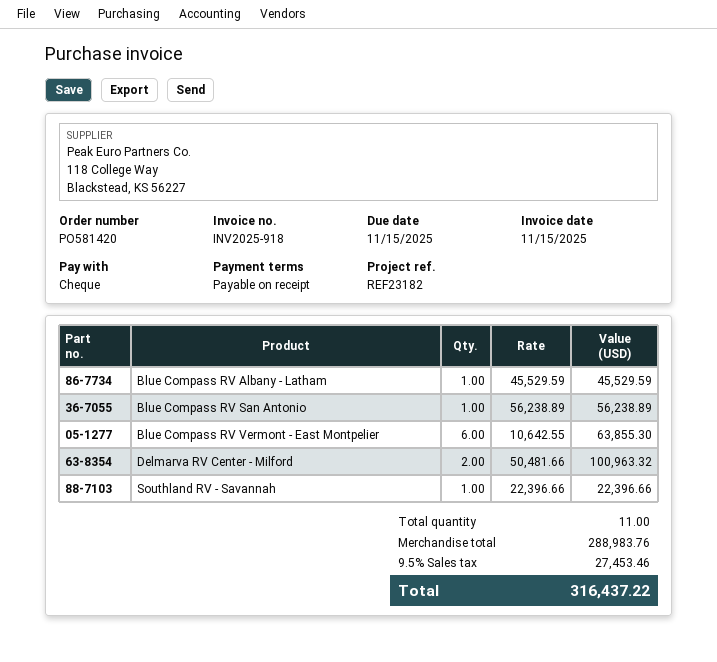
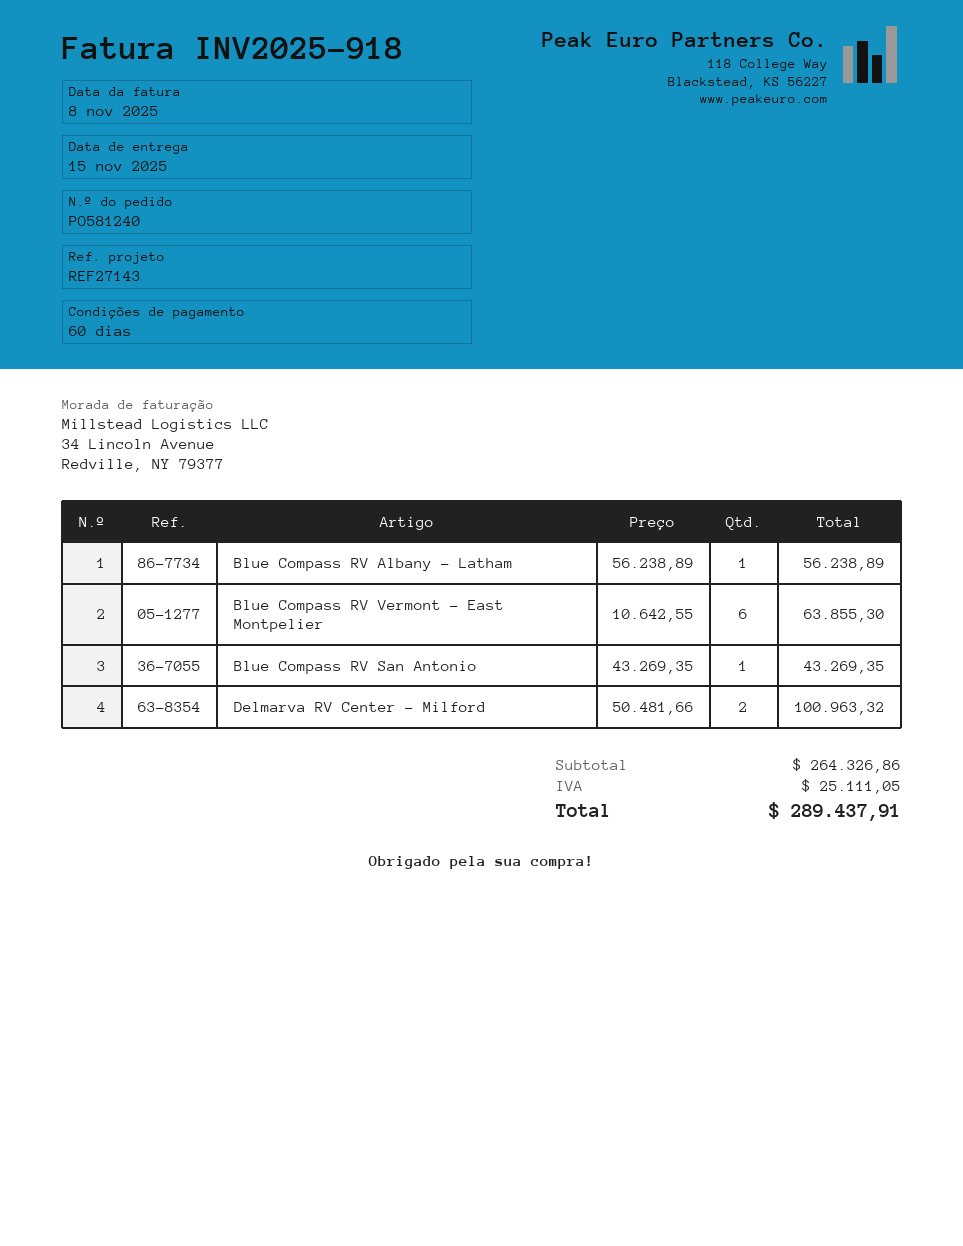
order number: PO581420 -> PO581240
invoice date: 2025-11-15 -> 2025-11-08
payment terms: on receipt -> 60 days
reference: REF23182 -> REF27143
Blue Compass RV Albany - Latham: 1 x 45529.59 = 45529.59 -> 1 x 56238.89 = 56238.89
Blue Compass RV San Antonio: 1 x 56238.89 = 56238.89 -> 1 x 43269.35 = 43269.35
Southland RV - Savannah: 1 x 22396.66 = 22396.66 -> none
subtotal: 288983.76 -> 264326.86
tax: 27453.46 -> 25111.05
total: 316437.22 -> 289437.91

